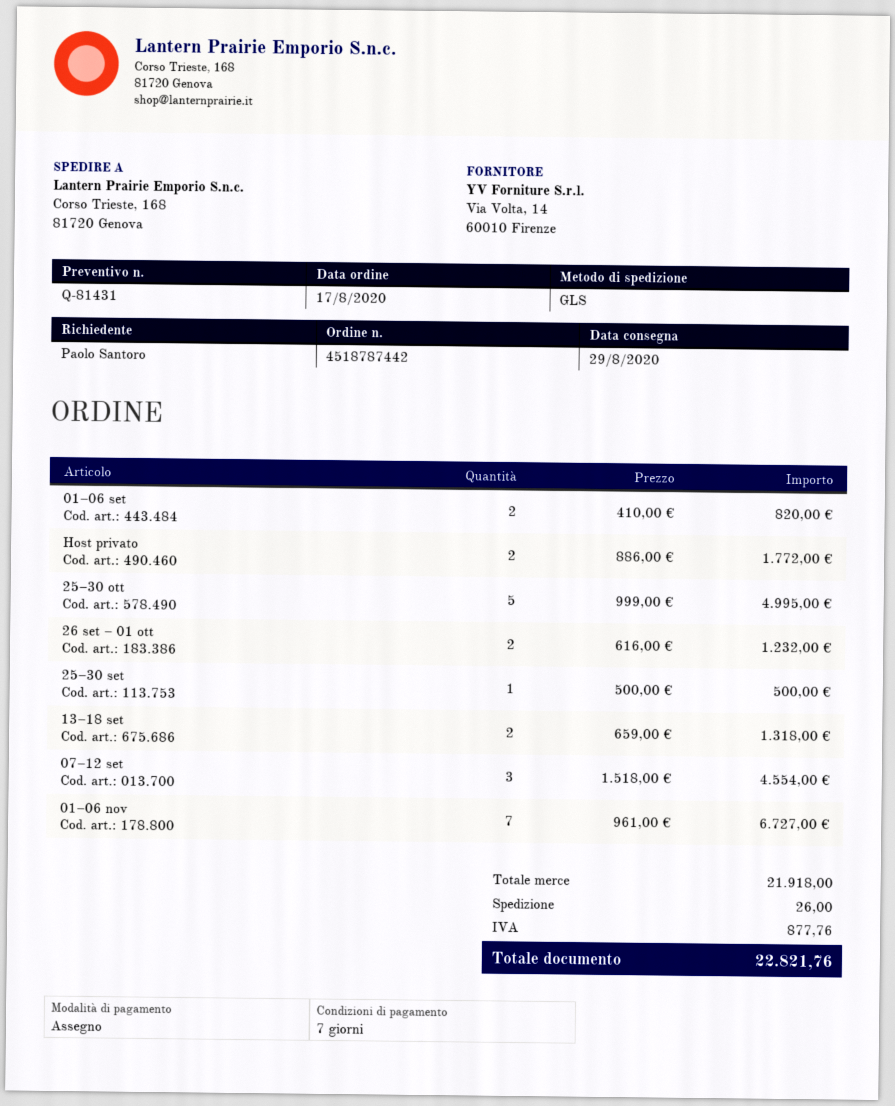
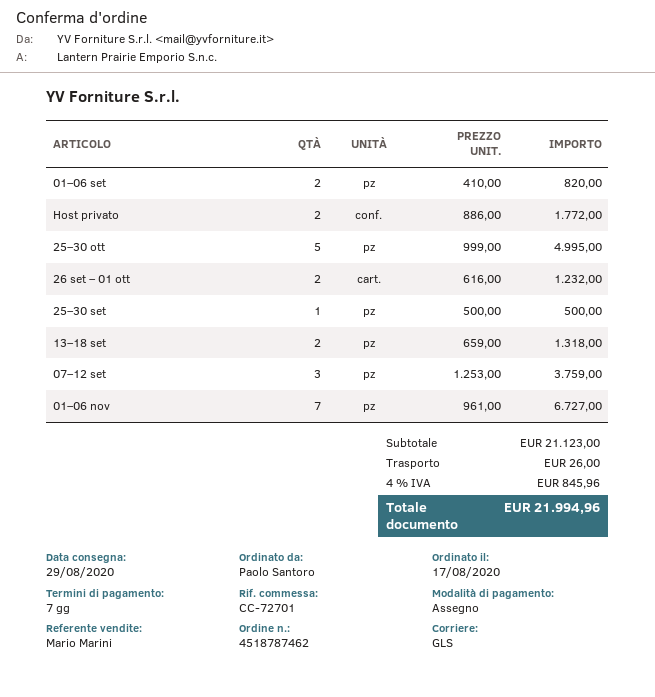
order number: 4518787442 -> 4518787462
07–12 set: 3 x 1518.00 = 4554.00 -> 3 x 1253.00 = 3759.00
subtotal: 21918.00 -> 21123.00
tax: 877.76 -> 845.96
total: 22821.76 -> 21994.96

